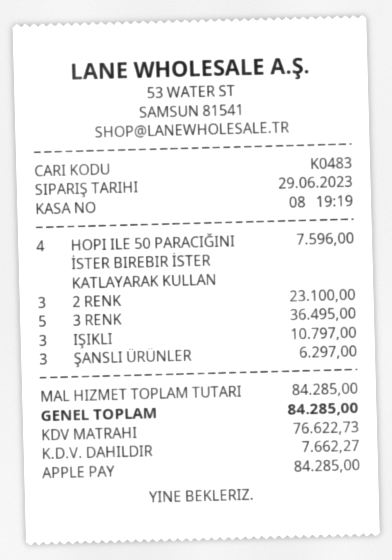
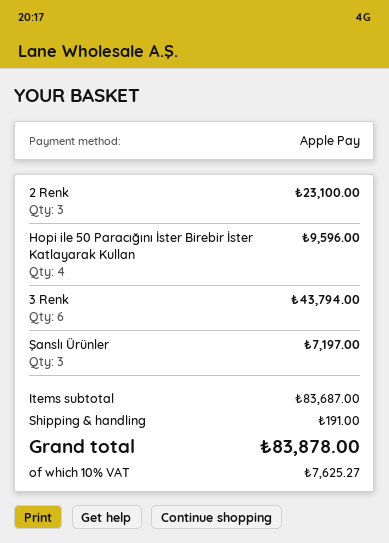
HOPI ILE 50 PARACIĞINI İSTER BIREBIR İSTER KATLAYARAK KULLAN: 4 for 7596.00 -> 4 for 9596.00
3 RENK: 5 for 36495.00 -> 6 for 43794.00
IŞIKLI: 3 for 10797.00 -> none
ŞANSLI ÜRÜNLER: 3 for 6297.00 -> 3 for 7197.00
subtotal: 84285.00 -> 83687.00
shipping: none -> 191.00
tax: 7662.27 -> 7625.27
total: 84285.00 -> 83878.00

